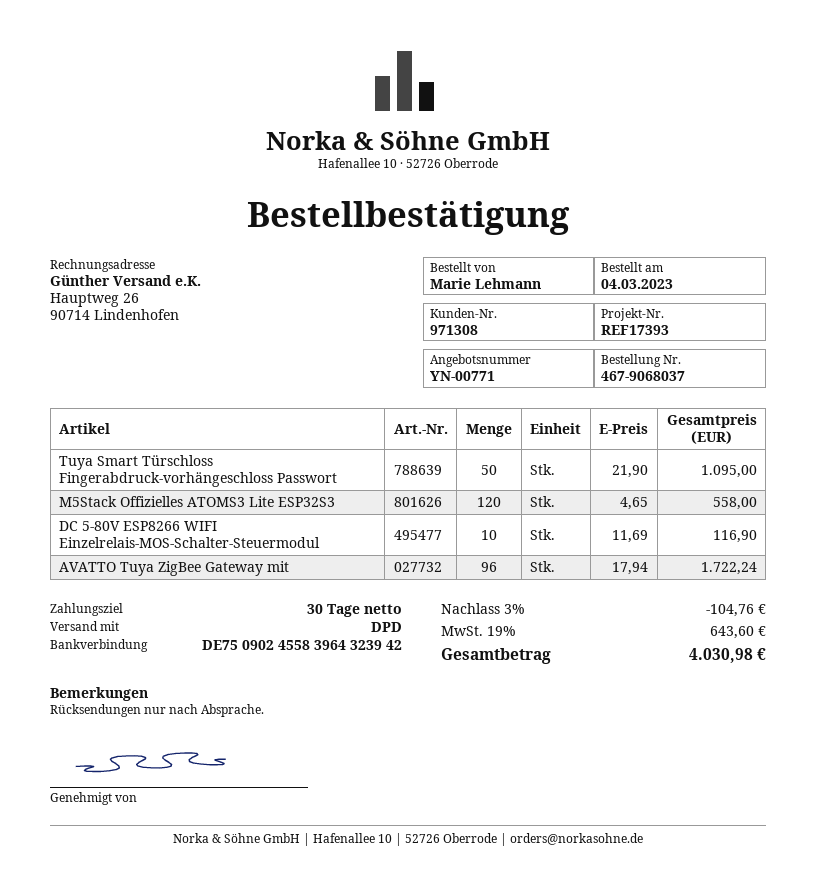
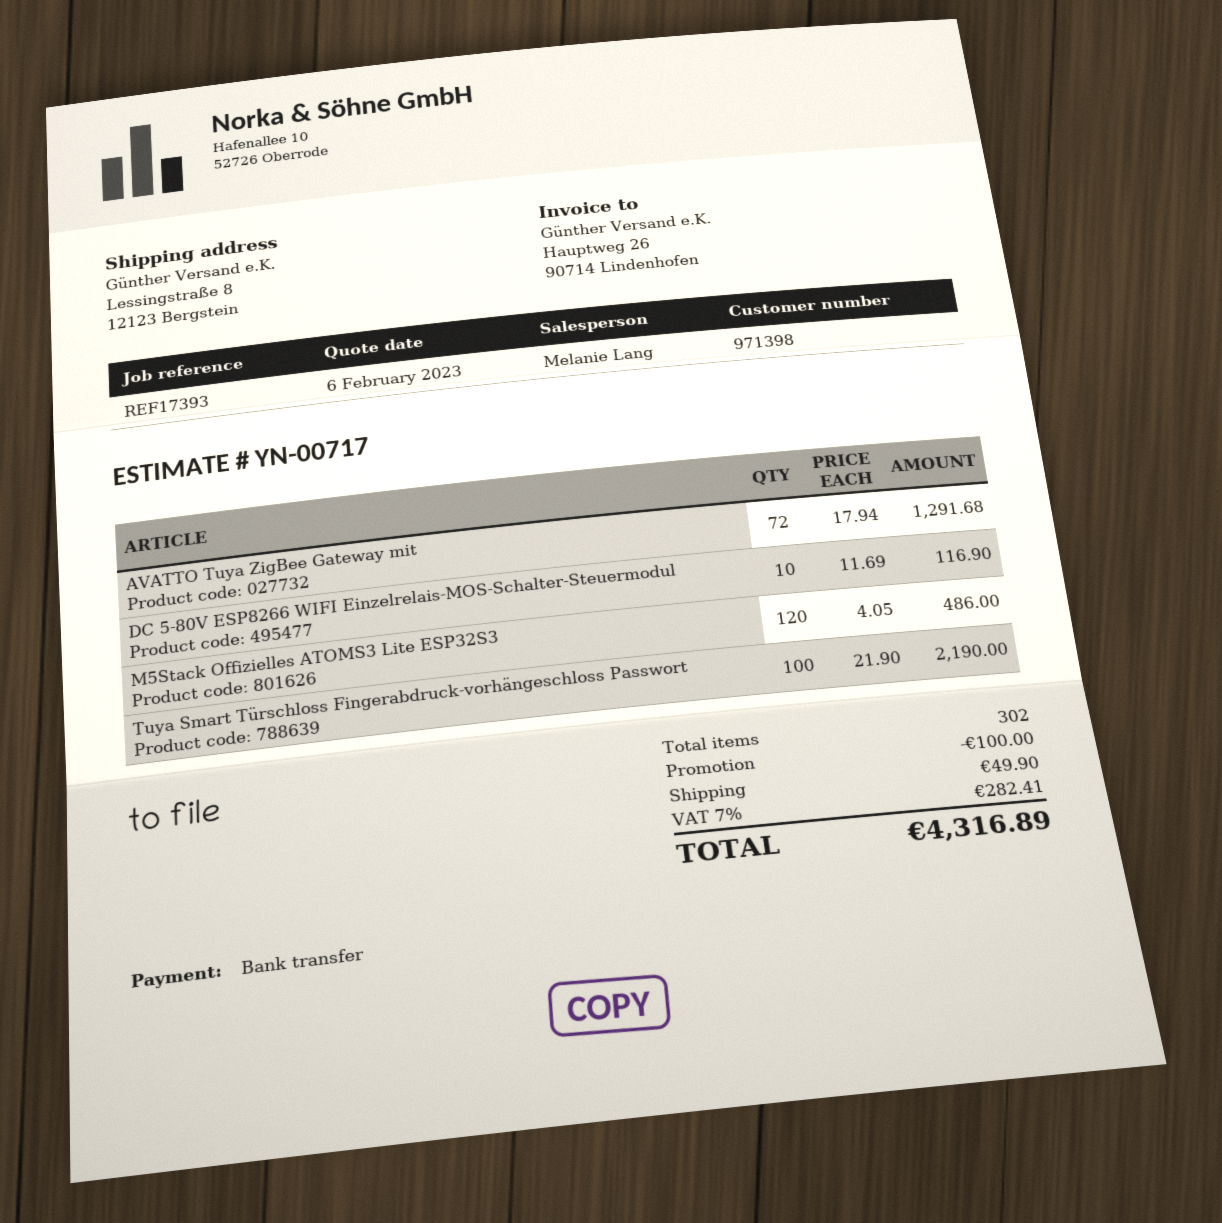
quote number: YN-00771 -> YN-00717
customer number: 971308 -> 971398
Tuya Smart Türschloss Fingerabdruck-vorhängeschloss Passwort: 50 x 21.90 = 1095.00 -> 100 x 21.90 = 2190.00
M5Stack Offizielles ATOMS3 Lite ESP32S3: 120 x 4.65 = 558.00 -> 120 x 4.05 = 486.00
AVATTO Tuya ZigBee Gateway mit: 96 x 17.94 = 1722.24 -> 72 x 17.94 = 1291.68
discount: 104.76 -> 100.00
shipping: none -> 49.90
tax: 19% = 643.60 -> 7% = 282.41
total: 4030.98 -> 4316.89

